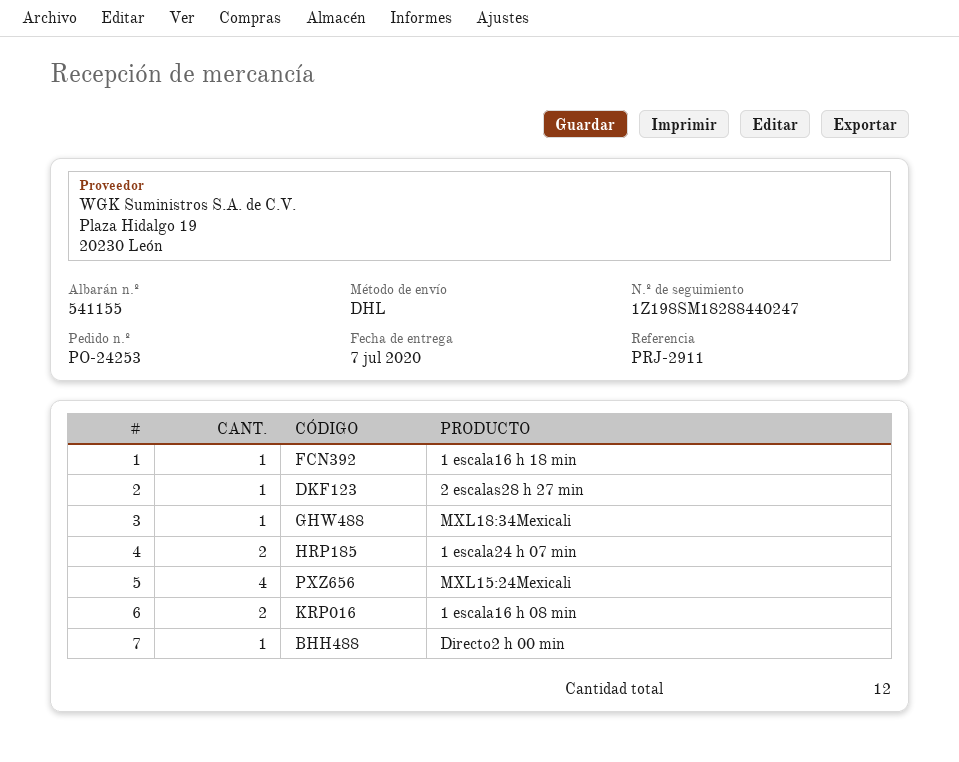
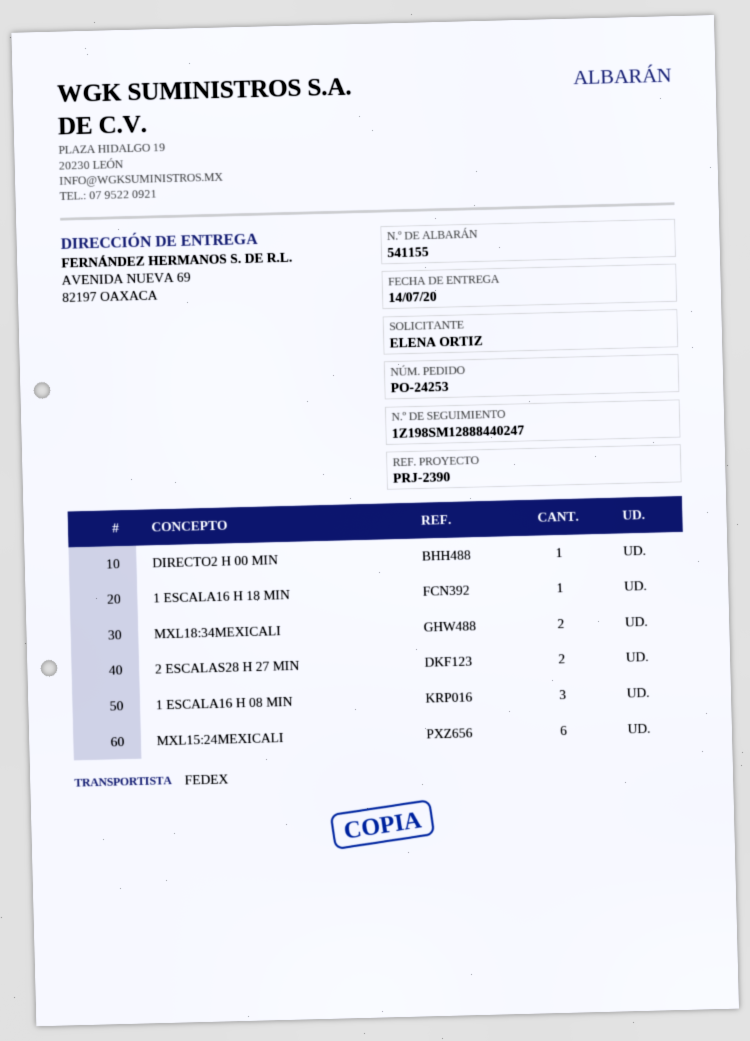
delivery date: 2020-07-07 -> 2020-07-14
reference: PRJ-2911 -> PRJ-2390
shipping method: DHL -> FedEx
tracking number: 1Z198SM18288440247 -> 1Z198SM12888440247
2 escalas28 h 27 min: 1 -> 2
MXL18:34Mexicali: 1 -> 2
1 escala24 h 07 min: 2 -> none
MXL15:24Mexicali: 4 -> 6
1 escala16 h 08 min: 2 -> 3

